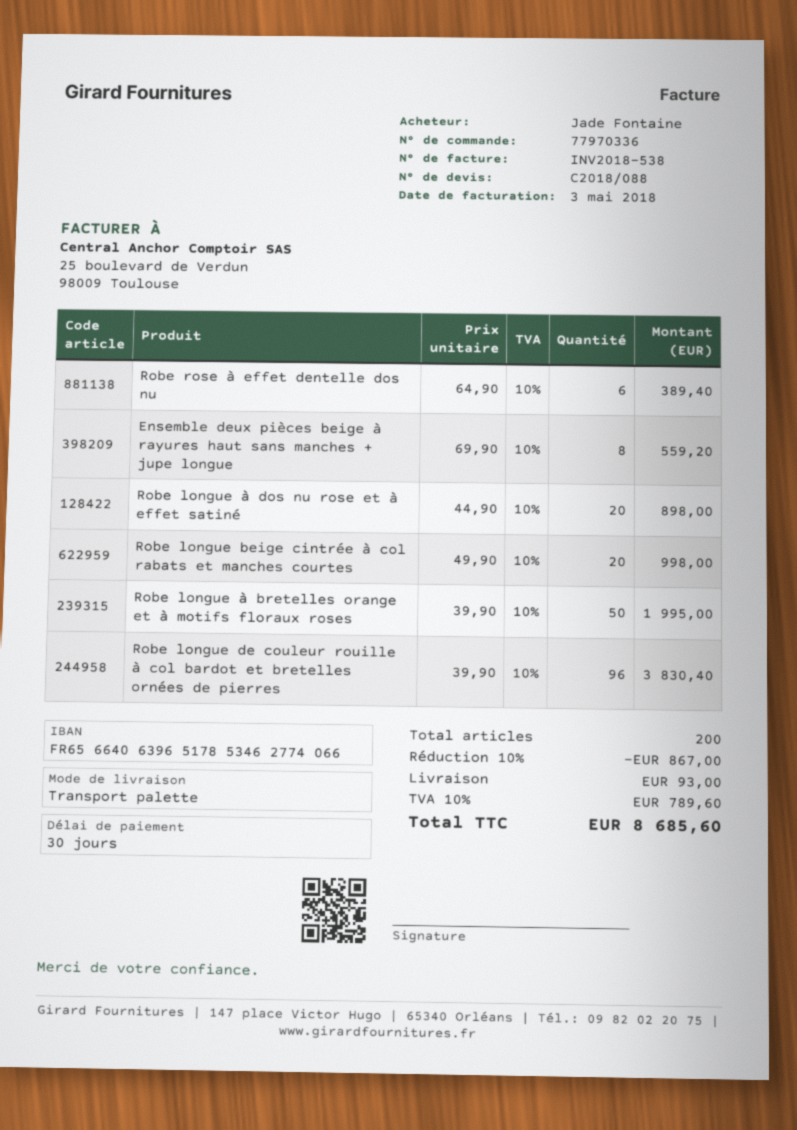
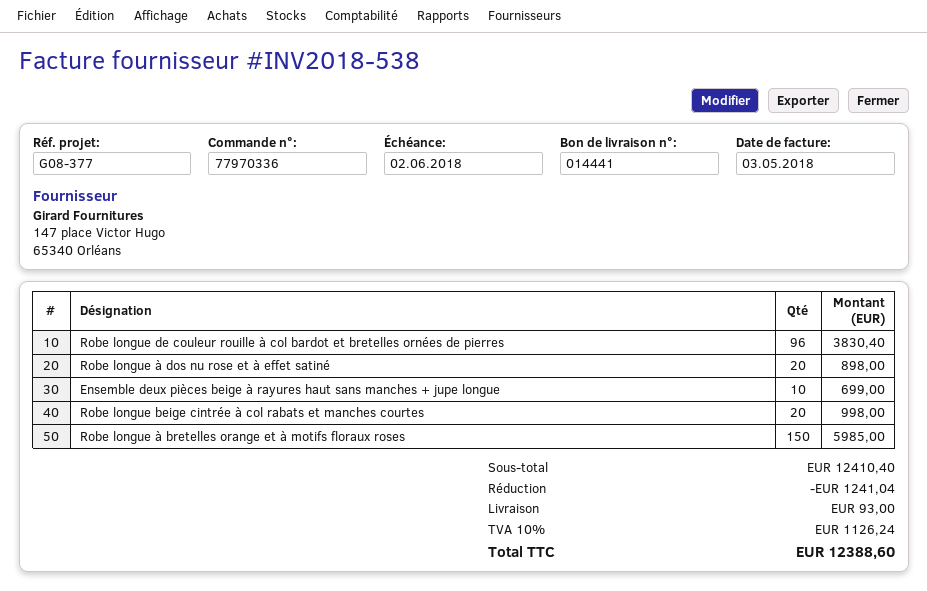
Robe rose à effet dentelle dos nu: 6 for 389.40 -> none
Ensemble deux pièces beige à rayures haut sans manches + jupe longue: 8 for 559.20 -> 10 for 699.00
Robe longue à bretelles orange et à motifs floraux roses: 50 for 1995.00 -> 150 for 5985.00
discount: 867.00 -> 1241.04
tax: 10% = 789.60 -> 10% = 1126.24
total: 8685.60 -> 12388.60

